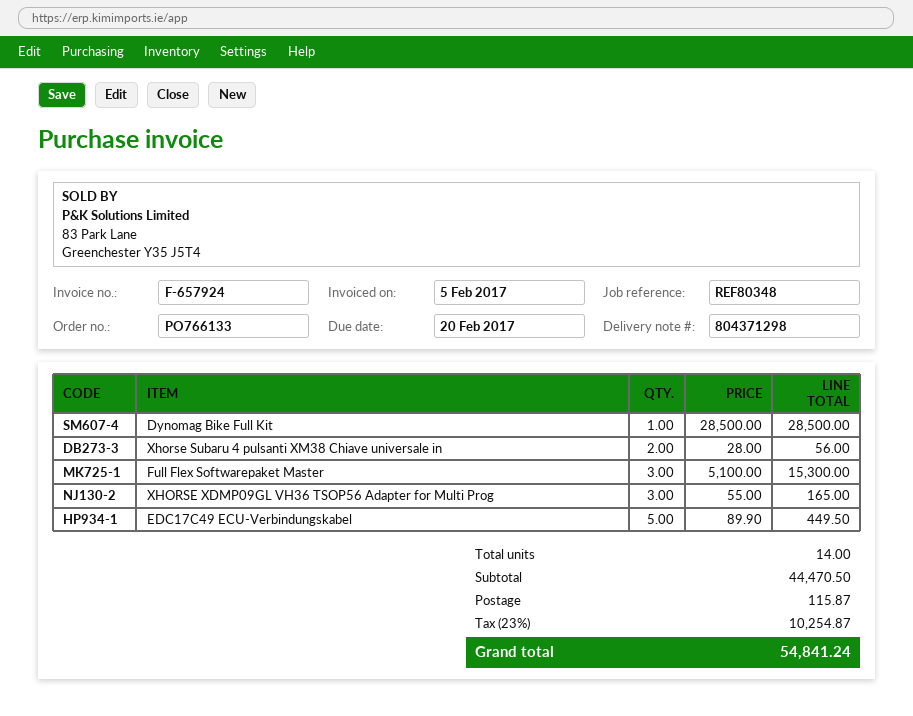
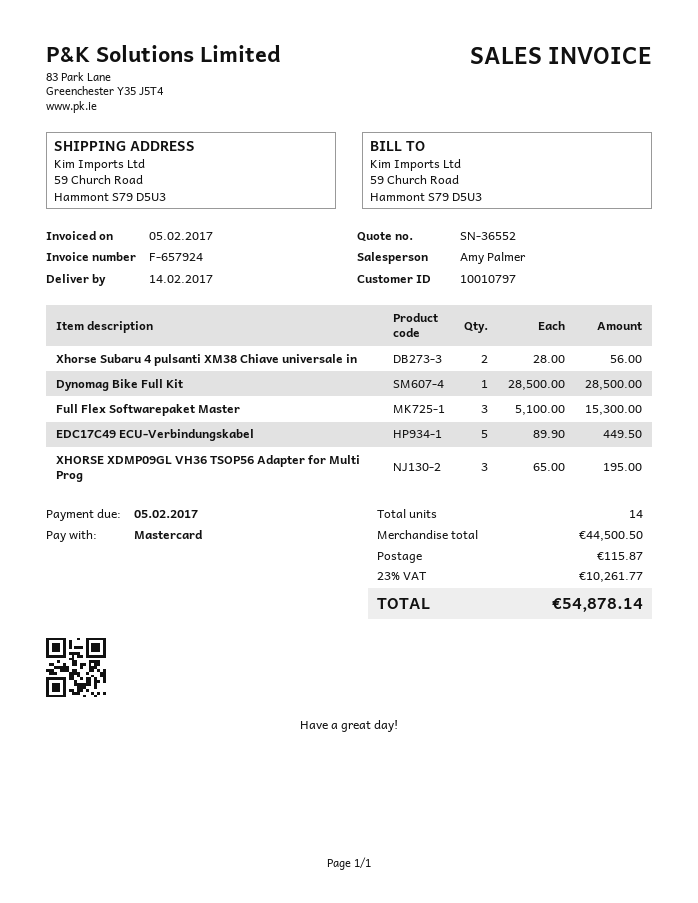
due date: 2017-02-20 -> 2017-02-05
XHORSE XDMP09GL VH36 TSOP56 Adapter for Multi Prog: 3 x 55.00 = 165.00 -> 3 x 65.00 = 195.00
subtotal: 44470.50 -> 44500.50
tax: 23% = 10254.87 -> 23% = 10261.77
total: 54841.24 -> 54878.14

